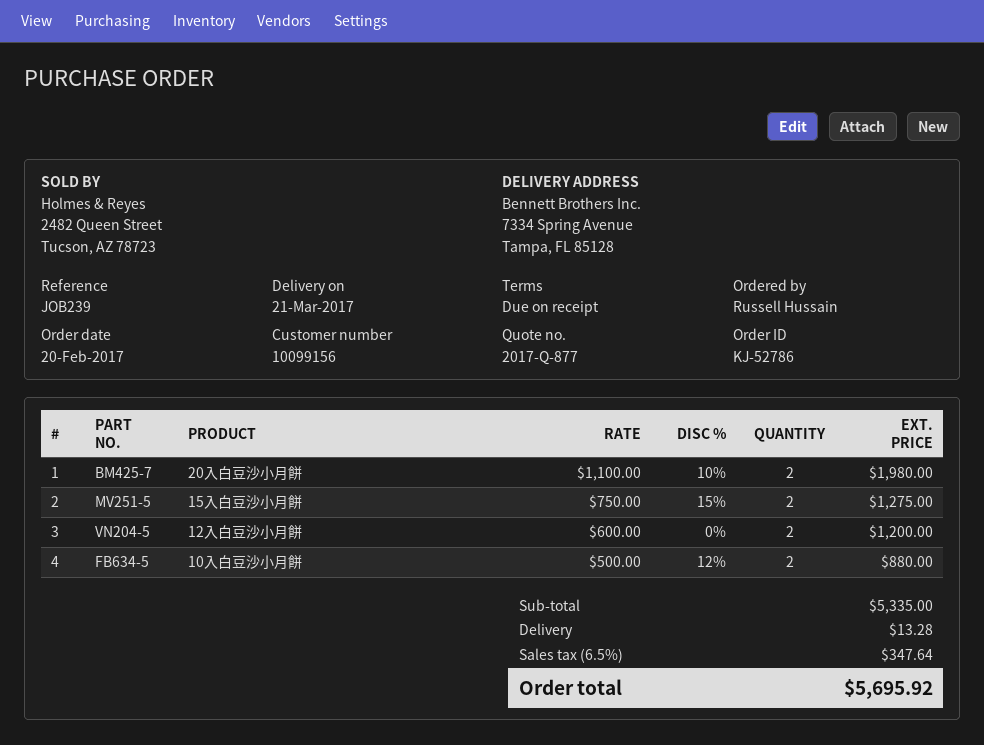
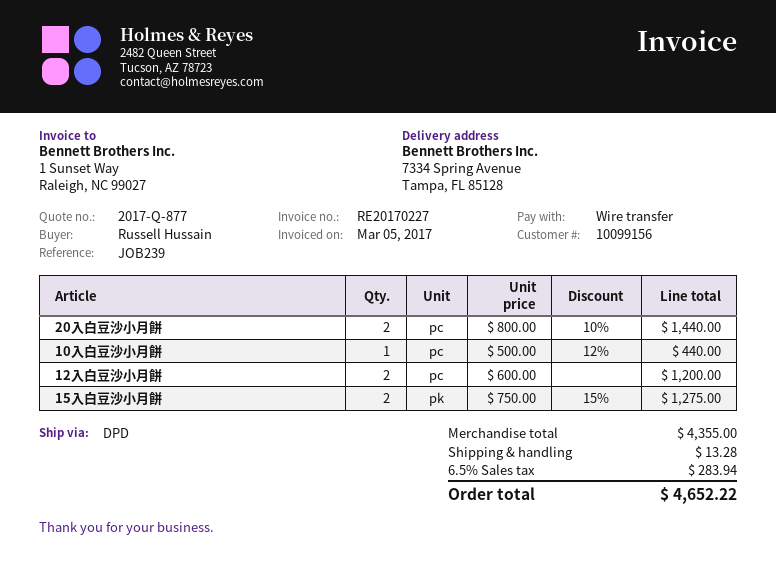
20入白豆沙小月餅: 2 x 1100.00 - 10% = 1980.00 -> 2 x 800.00 - 10% = 1440.00
10入白豆沙小月餅: 2 x 500.00 - 12% = 880.00 -> 1 x 500.00 - 12% = 440.00
subtotal: 5335.00 -> 4355.00
tax: 6.5% = 347.64 -> 6.5% = 283.94
total: 5695.92 -> 4652.22

